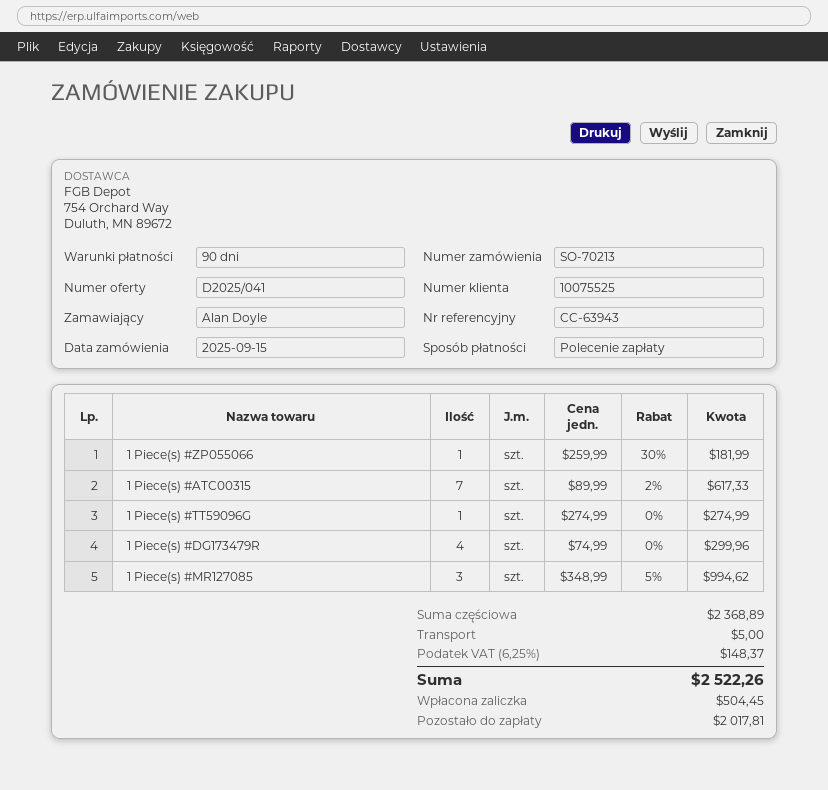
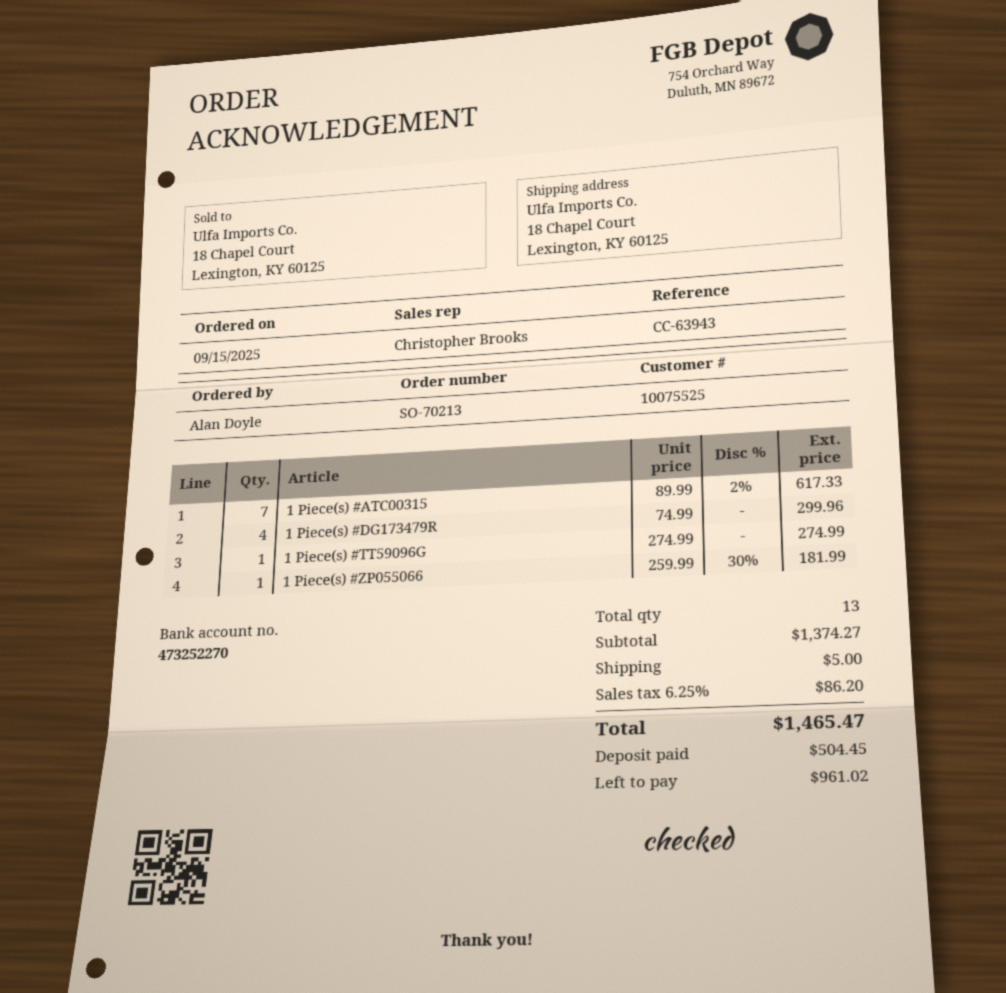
1 Piece(s) #MR127085: 3 x 348.99 - 5% = 994.62 -> none
subtotal: 2368.89 -> 1374.27
tax: 6.25% = 148.37 -> 6.25% = 86.20
total: 2522.26 -> 1465.47
balance: 2017.81 -> 961.02

